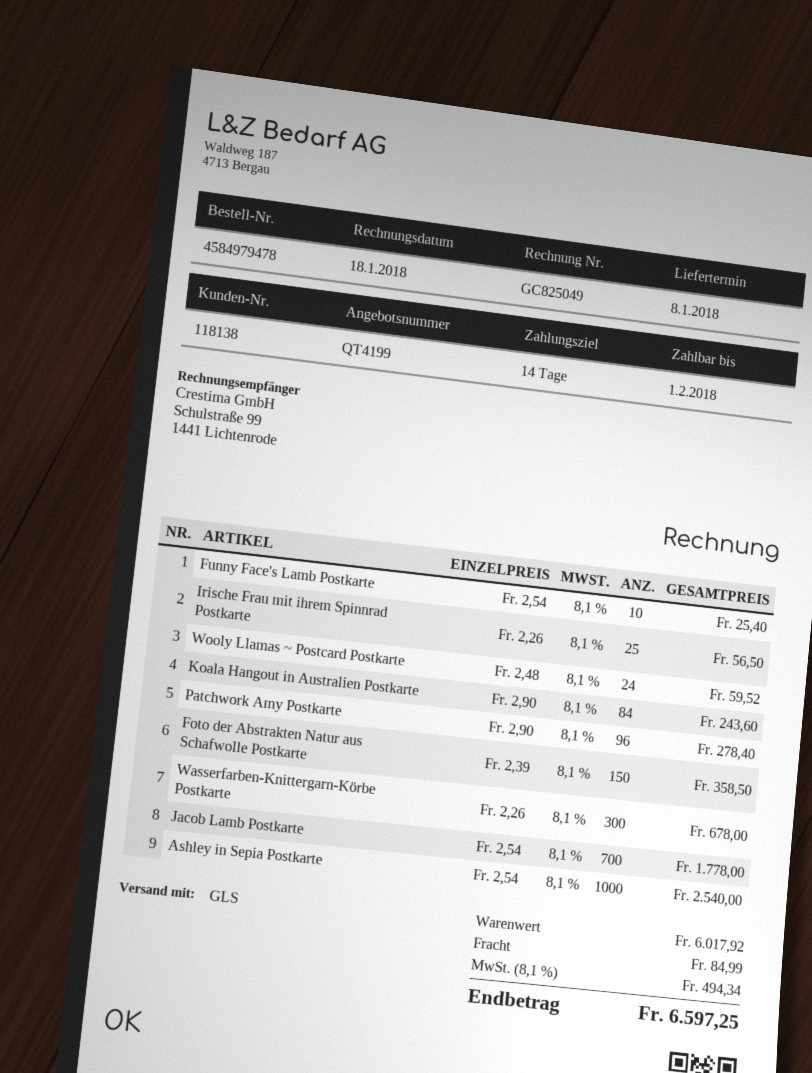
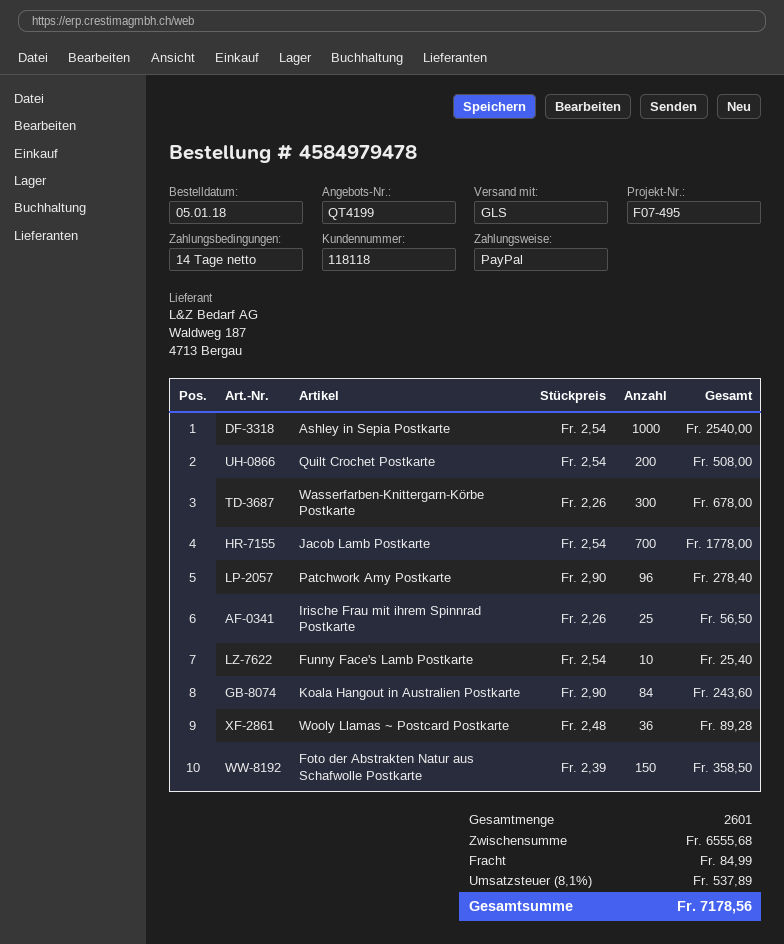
customer number: 118138 -> 118118
Wooly Llamas ~ Postcard Postkarte: 24 x 2.48 = 59.52 -> 36 x 2.48 = 89.28
Quilt Crochet Postkarte: none -> 200 x 2.54 = 508.00
subtotal: 6017.92 -> 6555.68
tax: 8.1% = 494.34 -> 8.1% = 537.89
total: 6597.25 -> 7178.56

